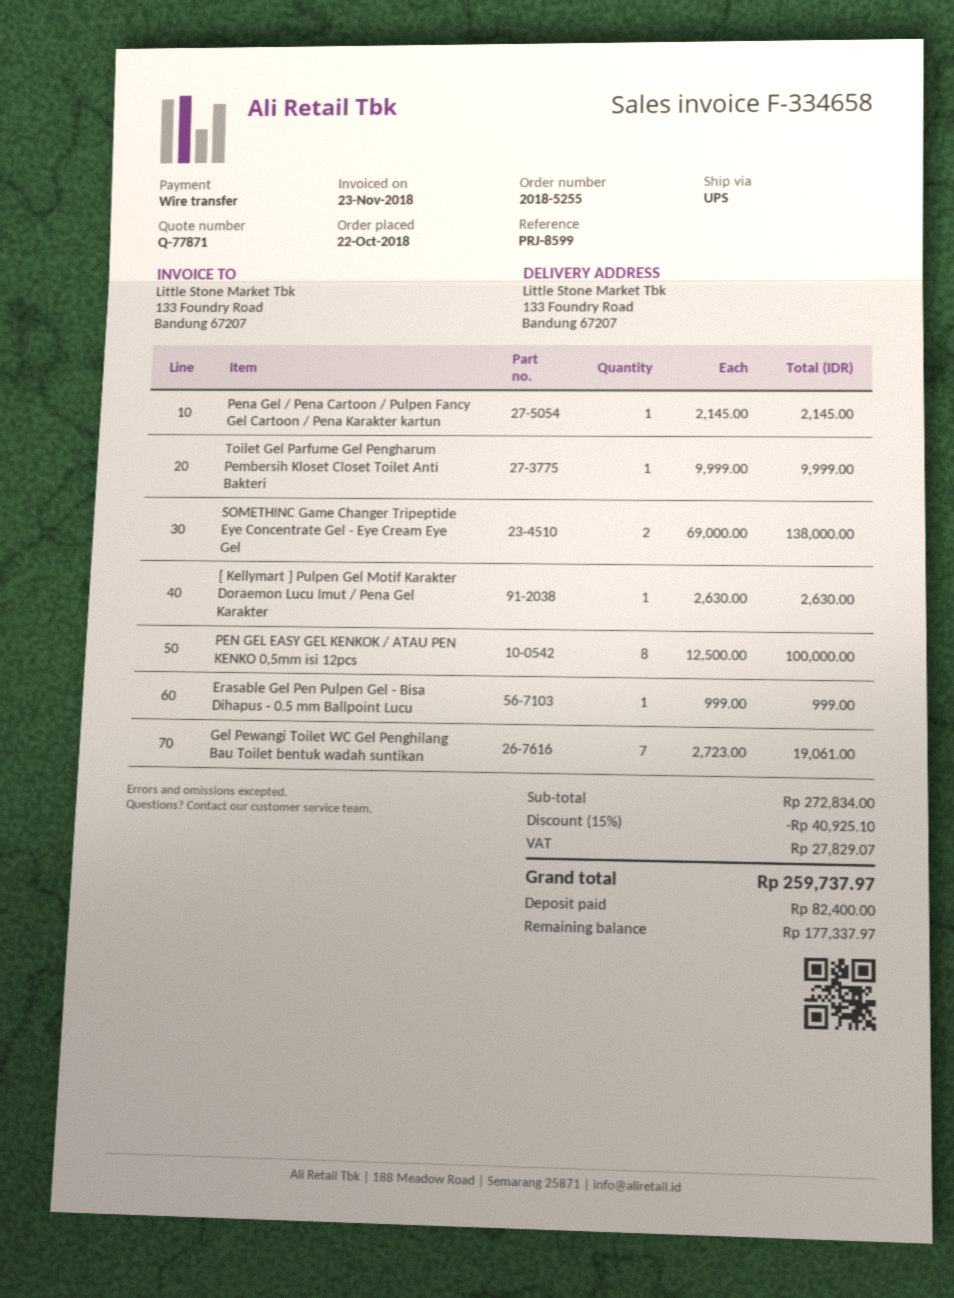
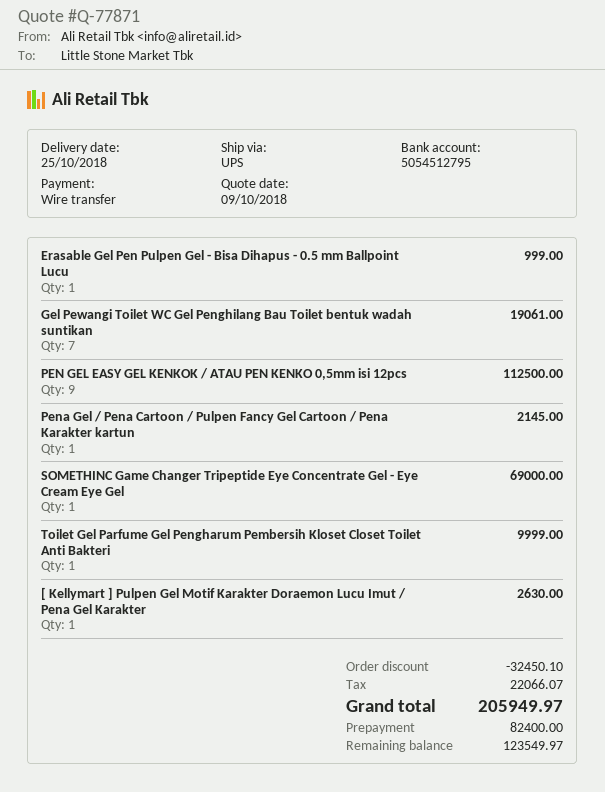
SOMETHINC Game Changer Tripeptide Eye Concentrate Gel - Eye Cream Eye Gel: 2 for 138000.00 -> 1 for 69000.00
PEN GEL EASY GEL KENKOK / ATAU PEN KENKO 0,5mm isi 12pcs: 8 for 100000.00 -> 9 for 112500.00
discount: 40925.10 -> 32450.10
tax: 27829.07 -> 22066.07
total: 259737.97 -> 205949.97
balance: 177337.97 -> 123549.97

